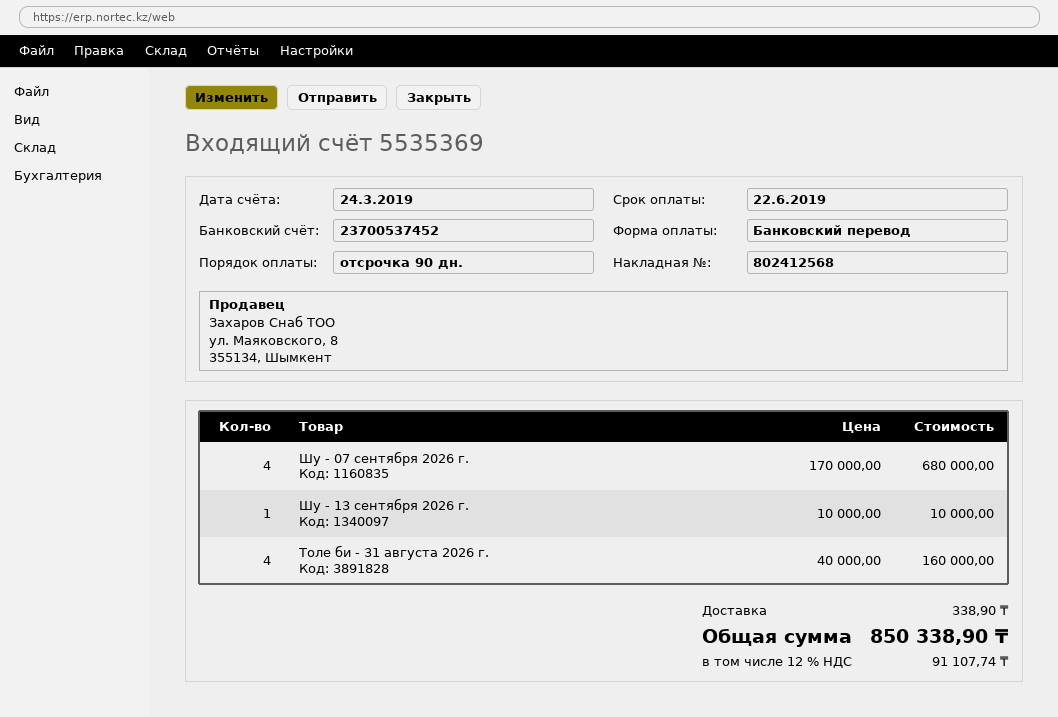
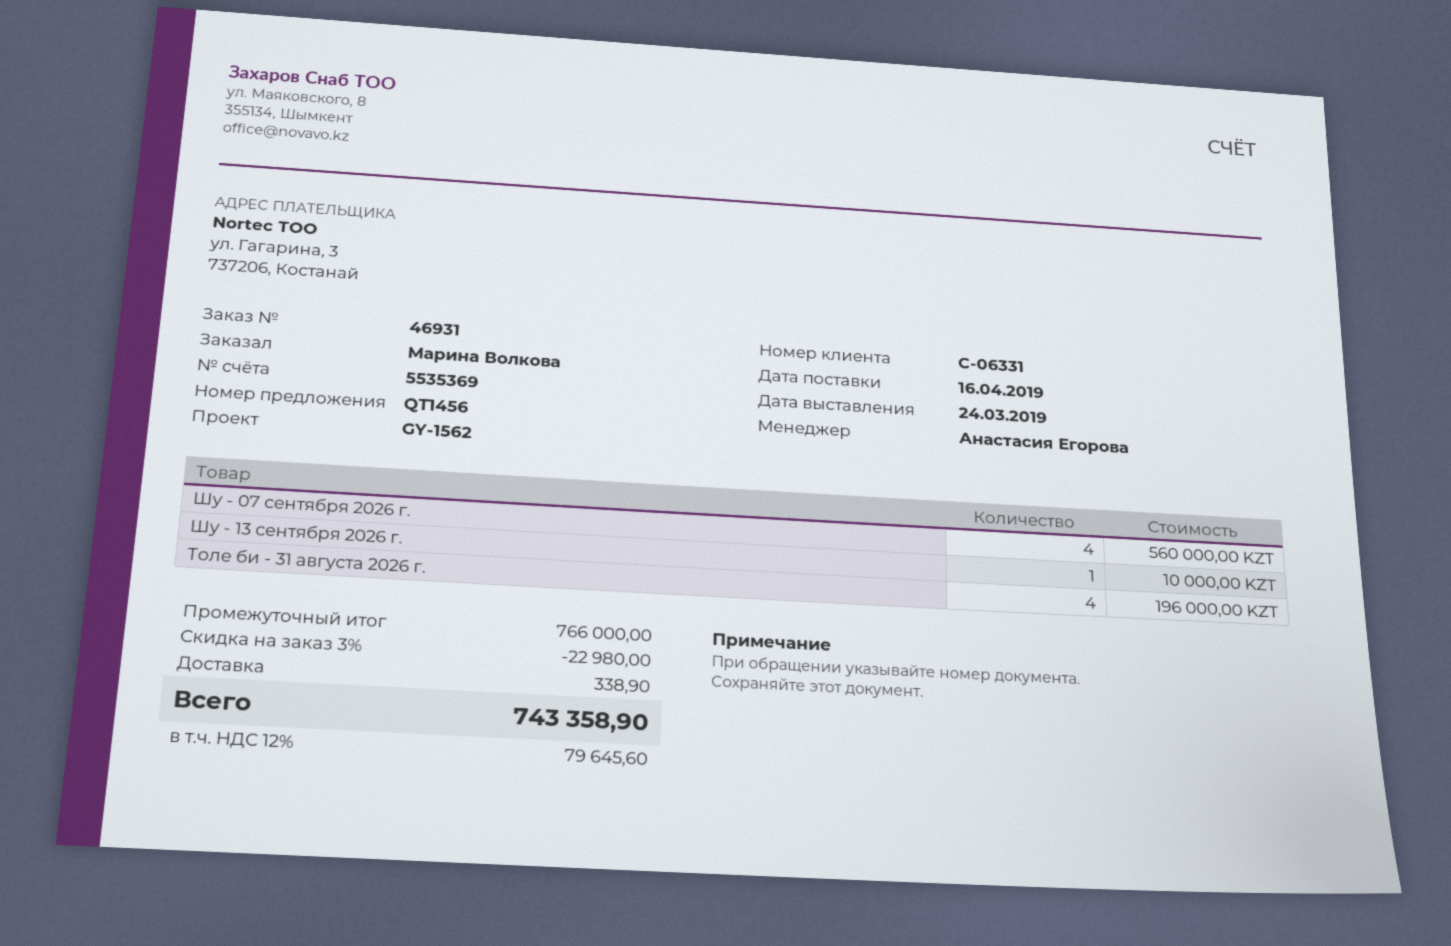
Шу - 07 сентября 2026 г.: 4 for 680000.00 -> 4 for 560000.00
Толе би - 31 августа 2026 г.: 4 for 160000.00 -> 4 for 196000.00
discount: none -> 3% = 22980.00
tax: 12% = 91107.74 -> 12% = 79645.60
total: 850338.90 -> 743358.90

